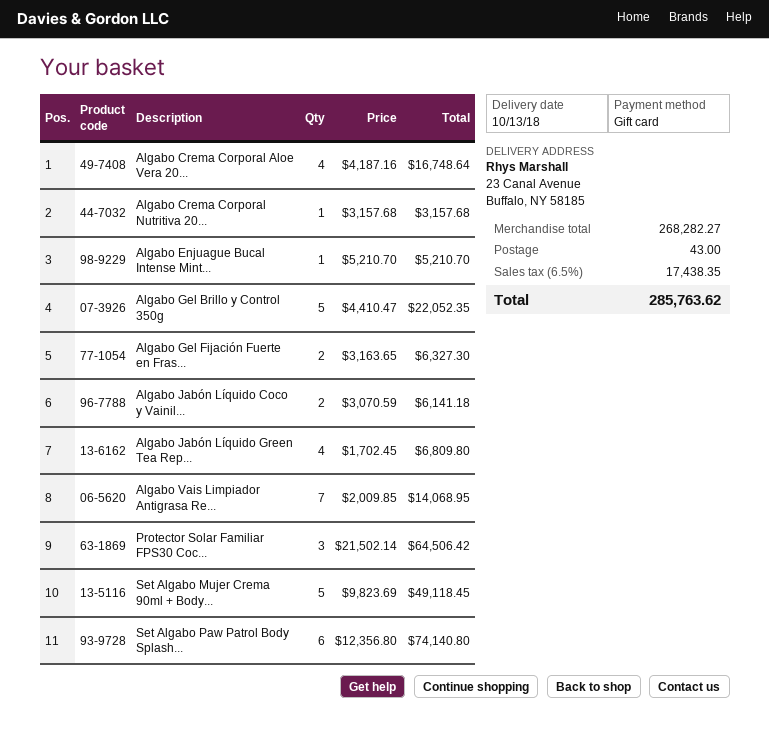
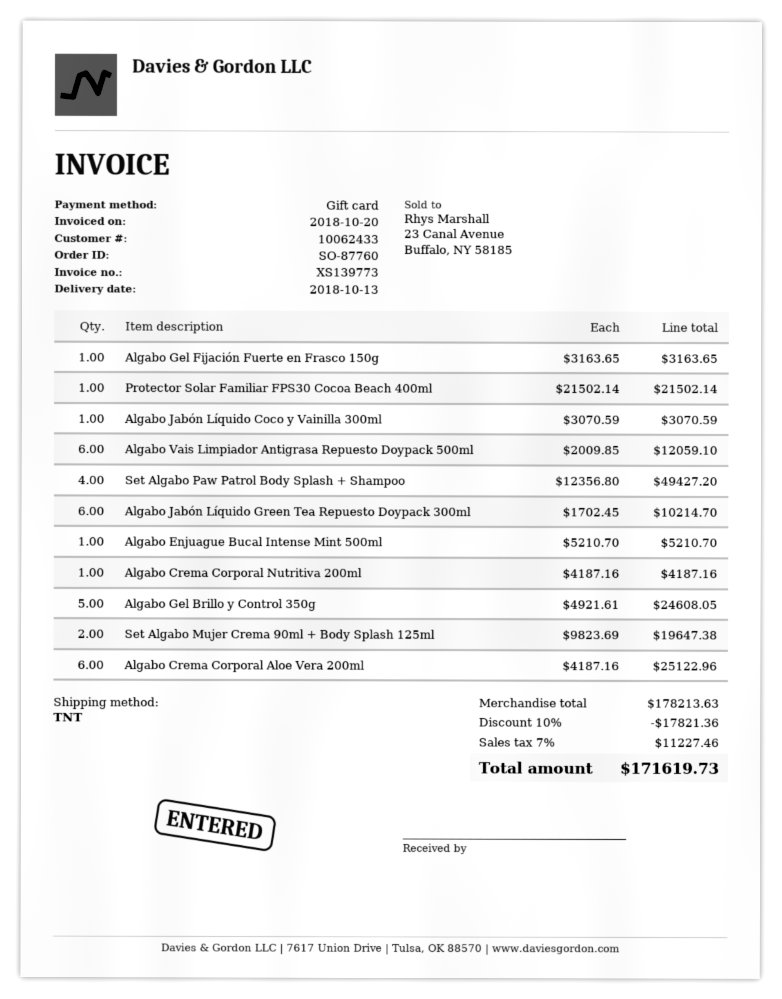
Algabo Crema Corporal Aloe Vera 20...: 4 x 4187.16 = 16748.64 -> 6 x 4187.16 = 25122.96
Algabo Crema Corporal Nutritiva 20...: 1 x 3157.68 = 3157.68 -> 1 x 4187.16 = 4187.16
Algabo Gel Brillo y Control 350g: 5 x 4410.47 = 22052.35 -> 5 x 4921.61 = 24608.05
Algabo Gel Fijación Fuerte en Fras...: 2 x 3163.65 = 6327.30 -> 1 x 3163.65 = 3163.65
Algabo Jabón Líquido Coco y Vainil...: 2 x 3070.59 = 6141.18 -> 1 x 3070.59 = 3070.59
Algabo Jabón Líquido Green Tea Rep...: 4 x 1702.45 = 6809.80 -> 6 x 1702.45 = 10214.70
Algabo Vais Limpiador Antigrasa Re...: 7 x 2009.85 = 14068.95 -> 6 x 2009.85 = 12059.10
Protector Solar Familiar FPS30 Coc...: 3 x 21502.14 = 64506.42 -> 1 x 21502.14 = 21502.14
Set Algabo Mujer Crema 90ml + Body...: 5 x 9823.69 = 49118.45 -> 2 x 9823.69 = 19647.38
Set Algabo Paw Patrol Body Splash...: 6 x 12356.80 = 74140.80 -> 4 x 12356.80 = 49427.20
subtotal: 268282.27 -> 178213.63
discount: none -> 10% = 17821.36
shipping: 43.00 -> none
tax: 6.5% = 17438.35 -> 7% = 11227.46
total: 285763.62 -> 171619.73

